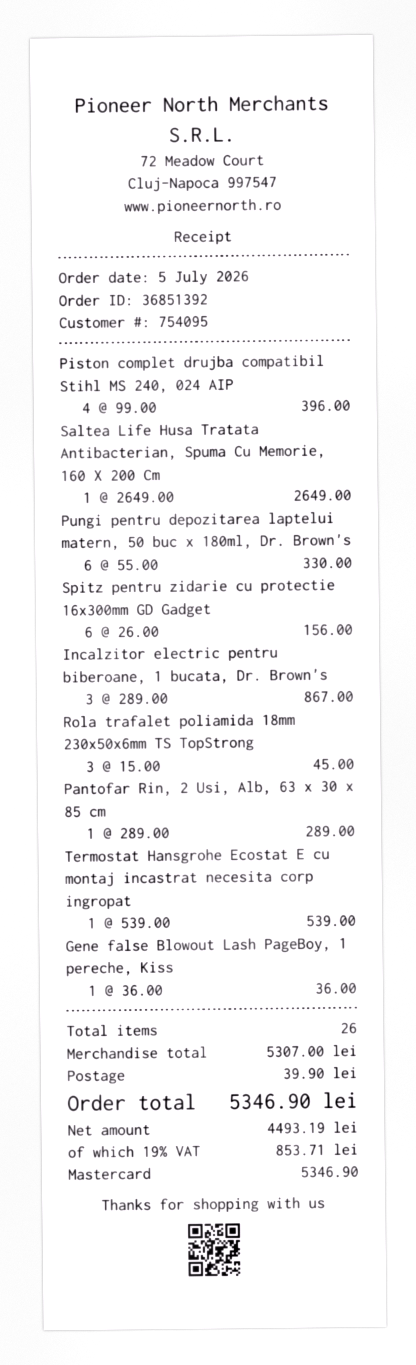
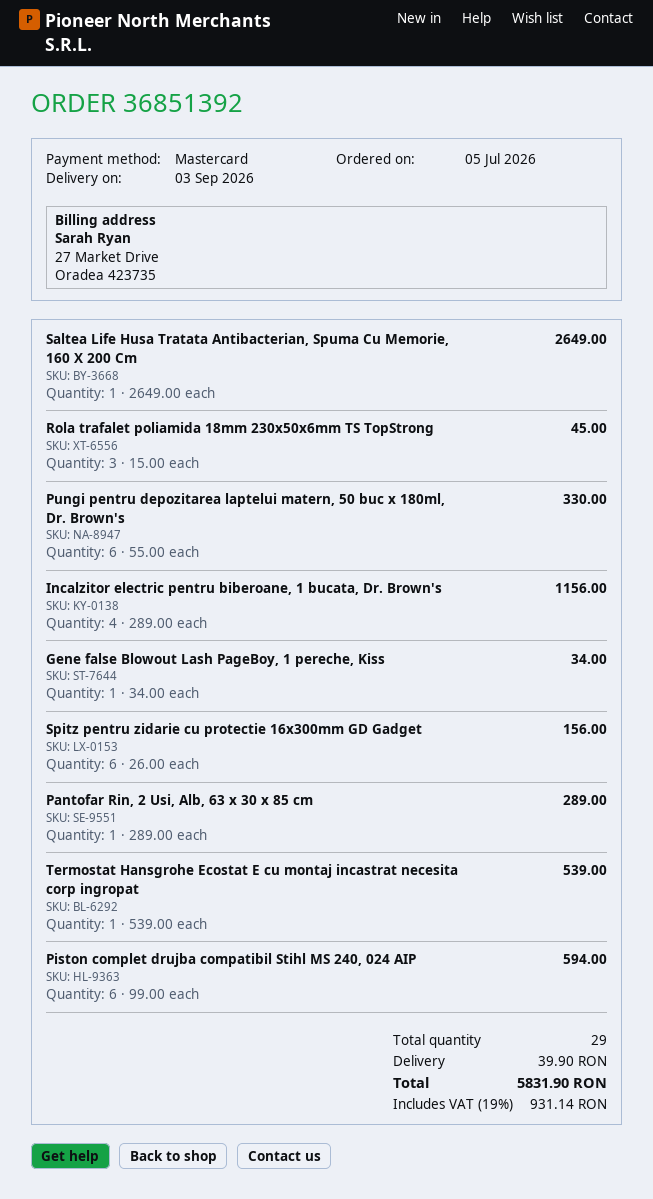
Piston complet drujba compatibil Stihl MS 240, 024 AIP: 4 x 99.00 = 396.00 -> 6 x 99.00 = 594.00
Incalzitor electric pentru biberoane, 1 bucata, Dr. Brown's: 3 x 289.00 = 867.00 -> 4 x 289.00 = 1156.00
Gene false Blowout Lash PageBoy, 1 pereche, Kiss: 1 x 36.00 = 36.00 -> 1 x 34.00 = 34.00
total quantity: 26 -> 29
tax: 19% = 853.71 -> 19% = 931.14
total: 5346.90 -> 5831.90

